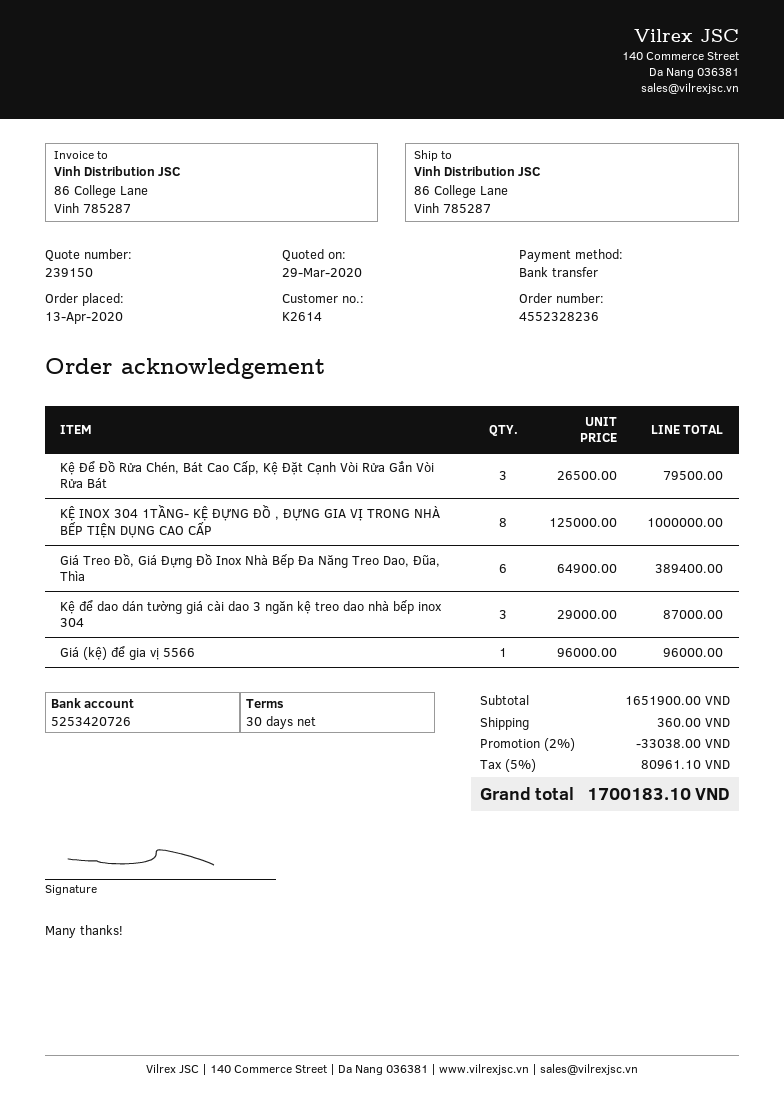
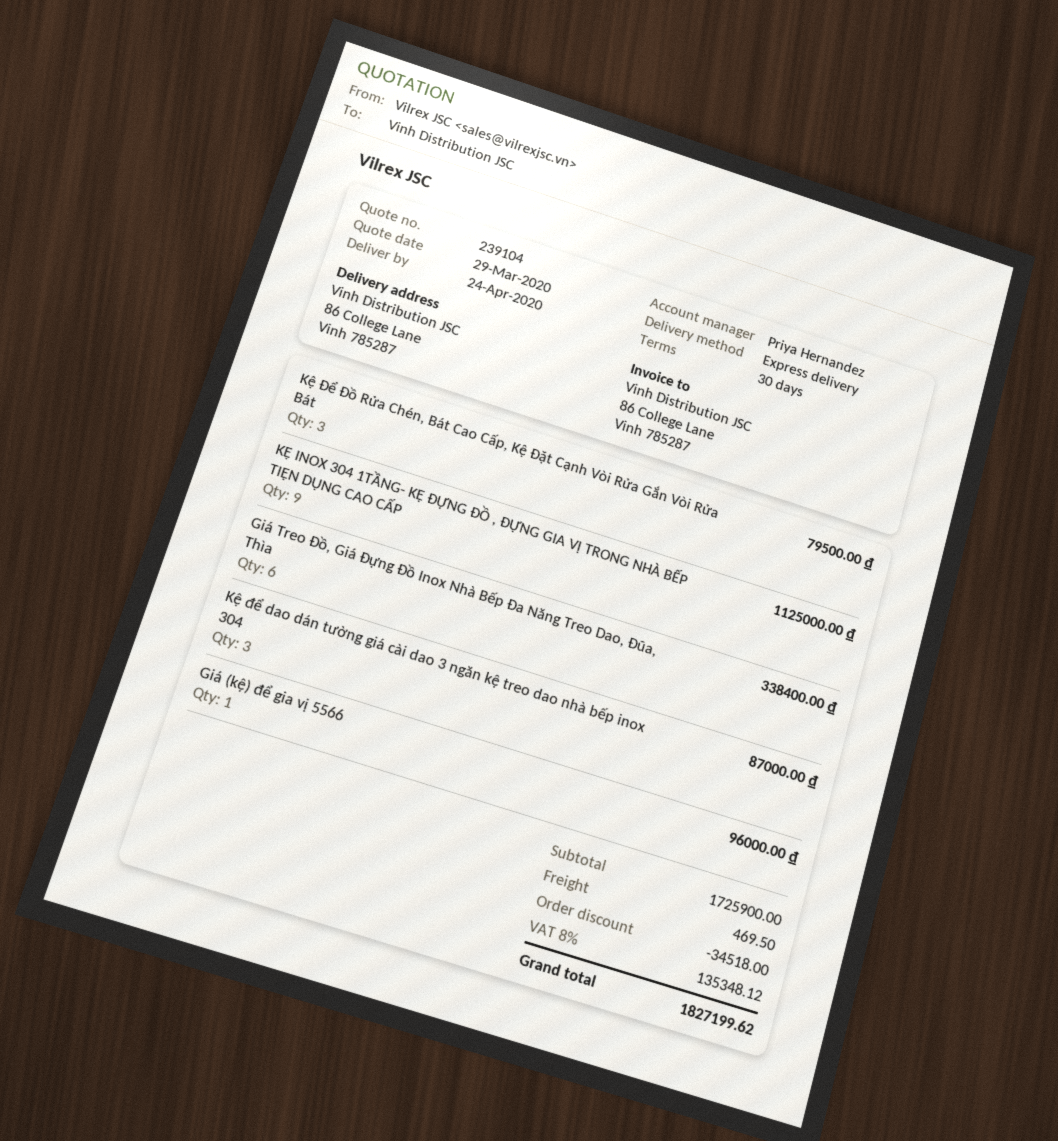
quote number: 239150 -> 239104
KỆ INOX 304 1TẦNG- KỆ ĐỰNG ĐỒ , ĐỰNG GIA VỊ TRONG NHÀ BẾP TIỆN DỤNG CAO CẤP: 8 for 1000000.00 -> 9 for 1125000.00
Giá Treo Đồ, Giá Đựng Đồ Inox Nhà Bếp Đa Năng Treo Dao, Đũa, Thìa: 6 for 389400.00 -> 6 for 338400.00
subtotal: 1651900.00 -> 1725900.00
discount: 33038.00 -> 34518.00
shipping: 360.00 -> 469.50
tax: 5% = 80961.10 -> 8% = 135348.12
total: 1700183.10 -> 1827199.62

